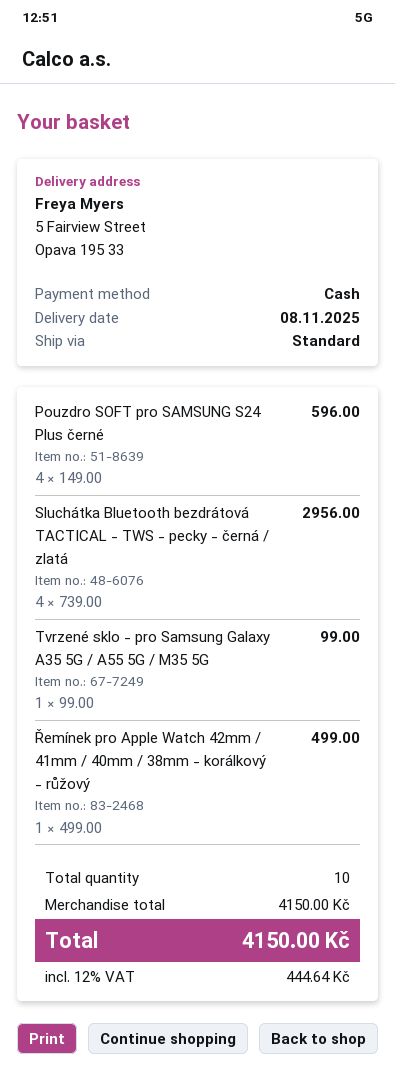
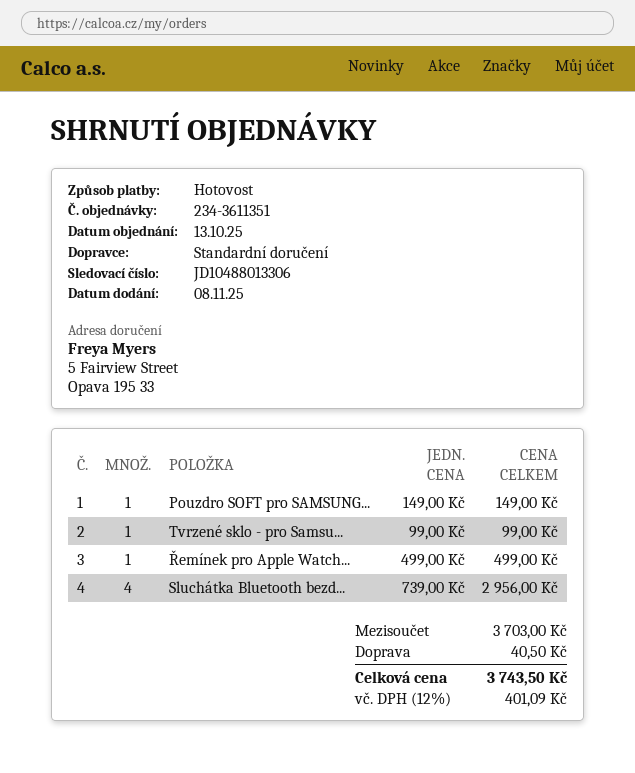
Pouzdro SOFT pro SAMSUNG S24 Plus černé: 4 x 149.00 = 596.00 -> 1 x 149.00 = 149.00
subtotal: 4150.00 -> 3703.00
shipping: none -> 40.50
tax: 12% = 444.64 -> 12% = 401.09
total: 4150.00 -> 3743.50

